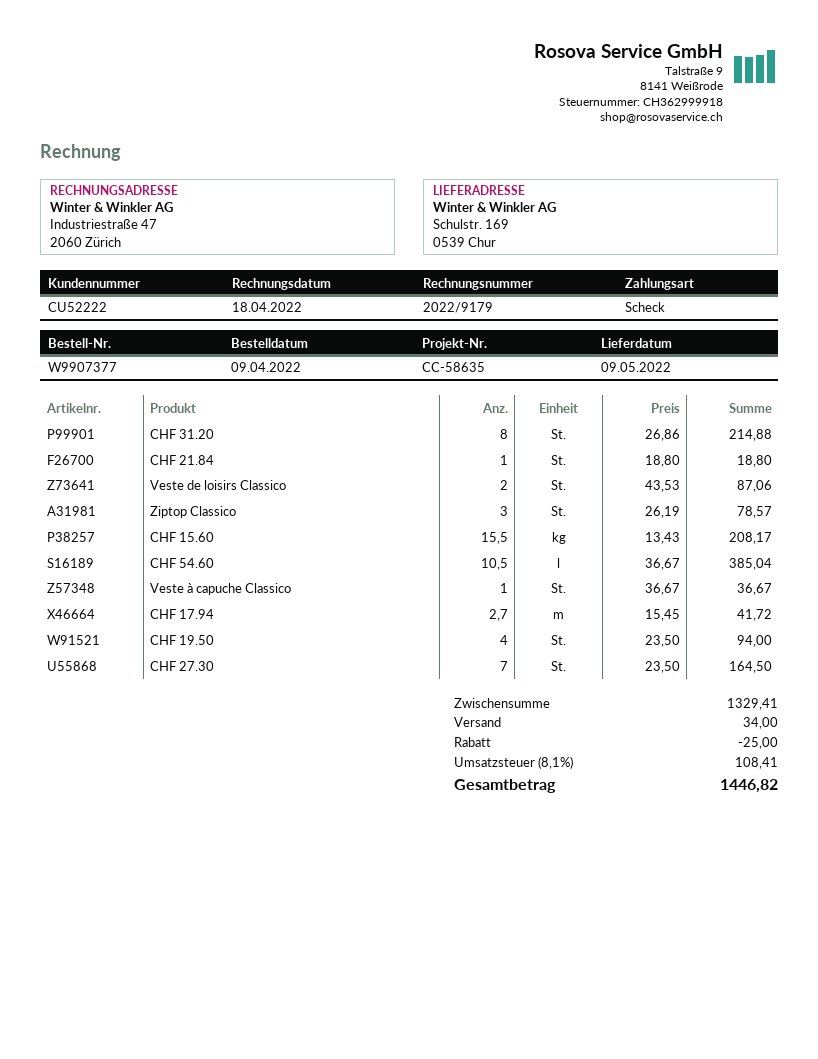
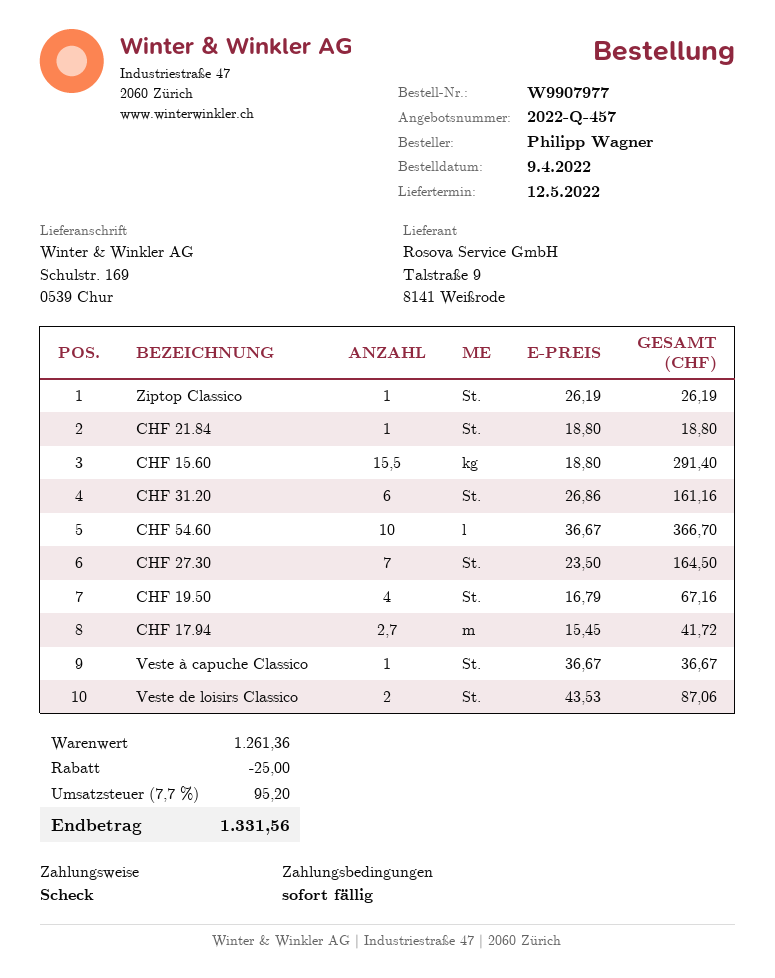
order number: W9907377 -> W9907977
delivery date: 2022-05-09 -> 2022-05-12
CHF 31.20: 8 x 26.86 = 214.88 -> 6 x 26.86 = 161.16
Ziptop Classico: 3 x 26.19 = 78.57 -> 1 x 26.19 = 26.19
CHF 15.60: 15.5 x 13.43 = 208.17 -> 15.5 x 18.80 = 291.40
CHF 54.60: 10.5 x 36.67 = 385.04 -> 10 x 36.67 = 366.70
CHF 19.50: 4 x 23.50 = 94.00 -> 4 x 16.79 = 67.16
subtotal: 1329.41 -> 1261.36
shipping: 34.00 -> none
tax: 8.1% = 108.41 -> 7.7% = 95.20
total: 1446.82 -> 1331.56

